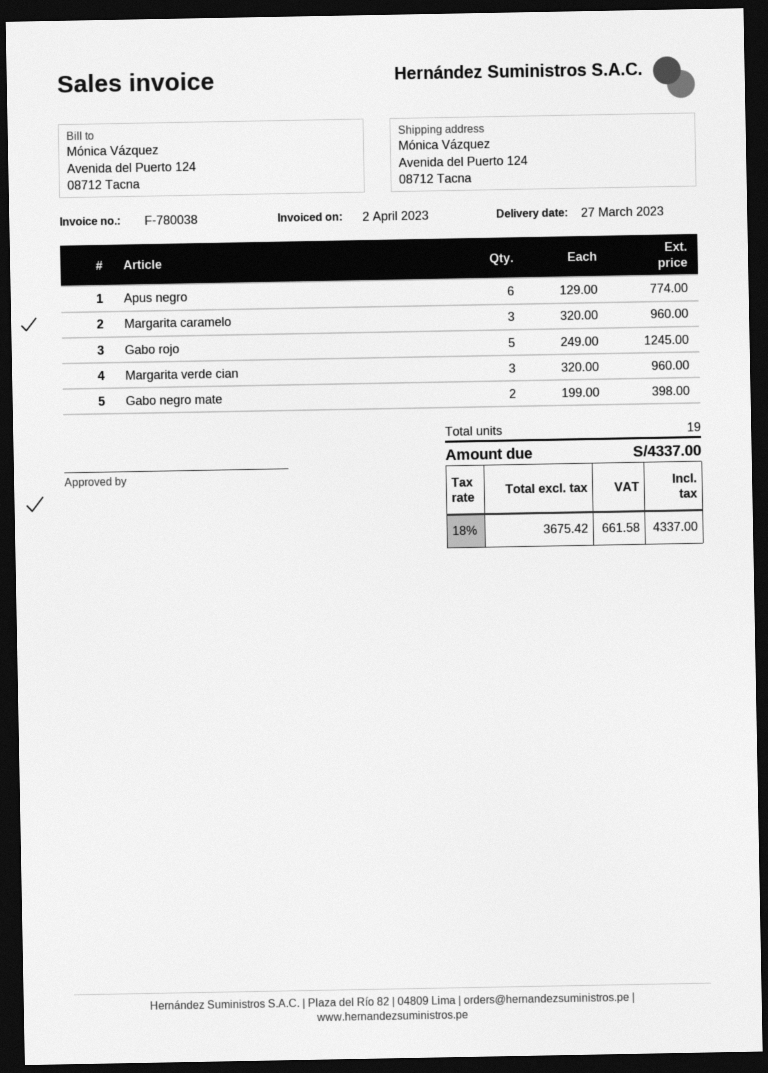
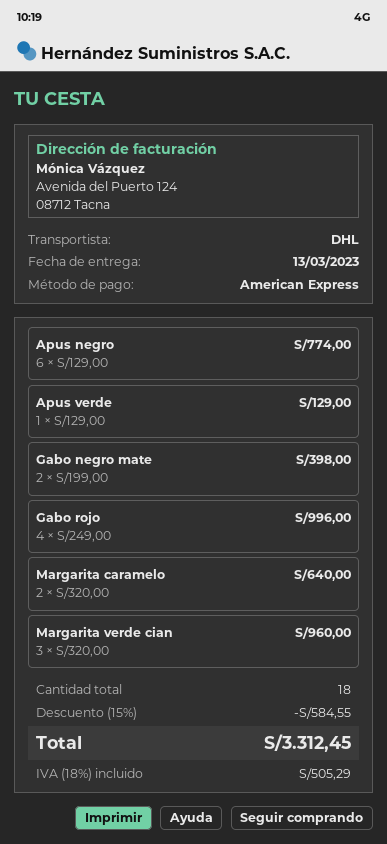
delivery date: 2023-03-27 -> 2023-03-13
Margarita caramelo: 3 x 320.00 = 960.00 -> 2 x 320.00 = 640.00
Gabo rojo: 5 x 249.00 = 1245.00 -> 4 x 249.00 = 996.00
Apus verde: none -> 1 x 129.00 = 129.00
total quantity: 19 -> 18
discount: none -> 15% = 584.55
tax: 18% = 661.58 -> 18% = 505.29
total: 4337.00 -> 3312.45

